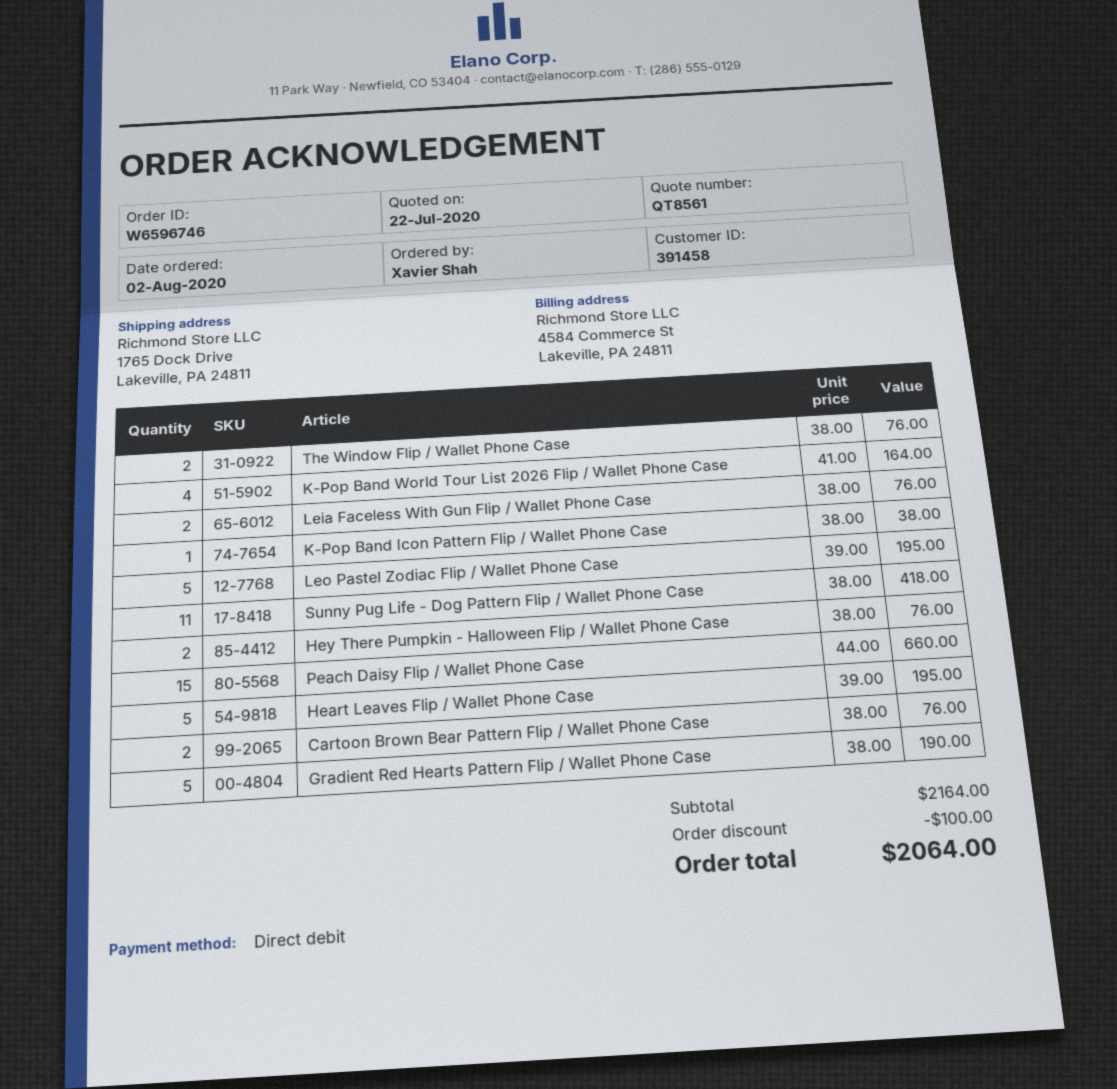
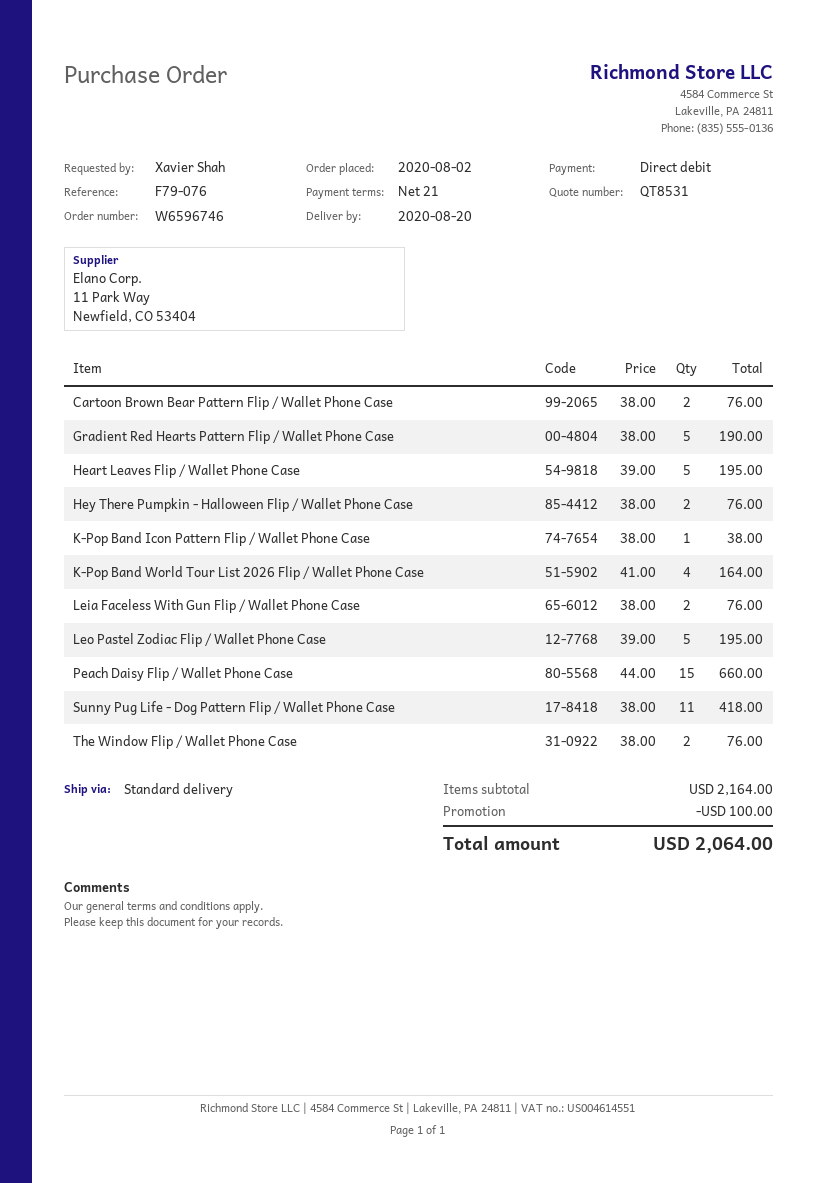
quote number: QT8561 -> QT8531

